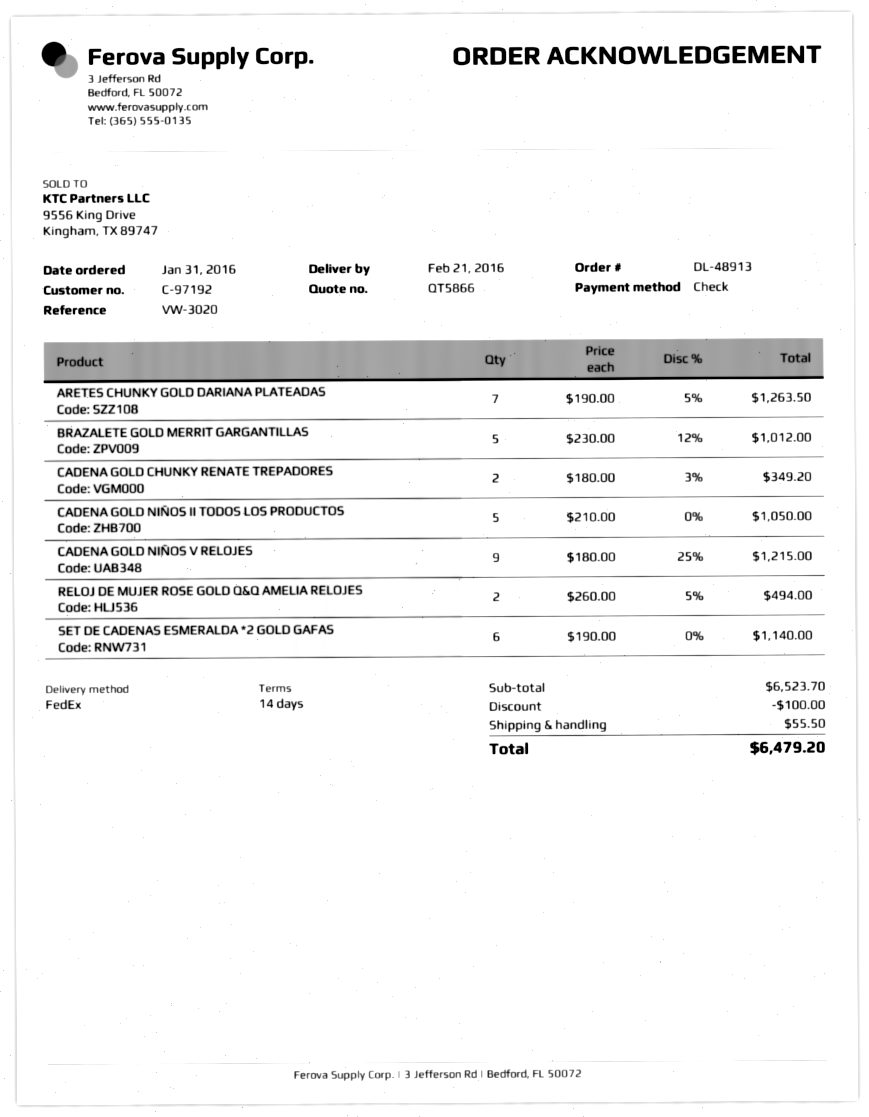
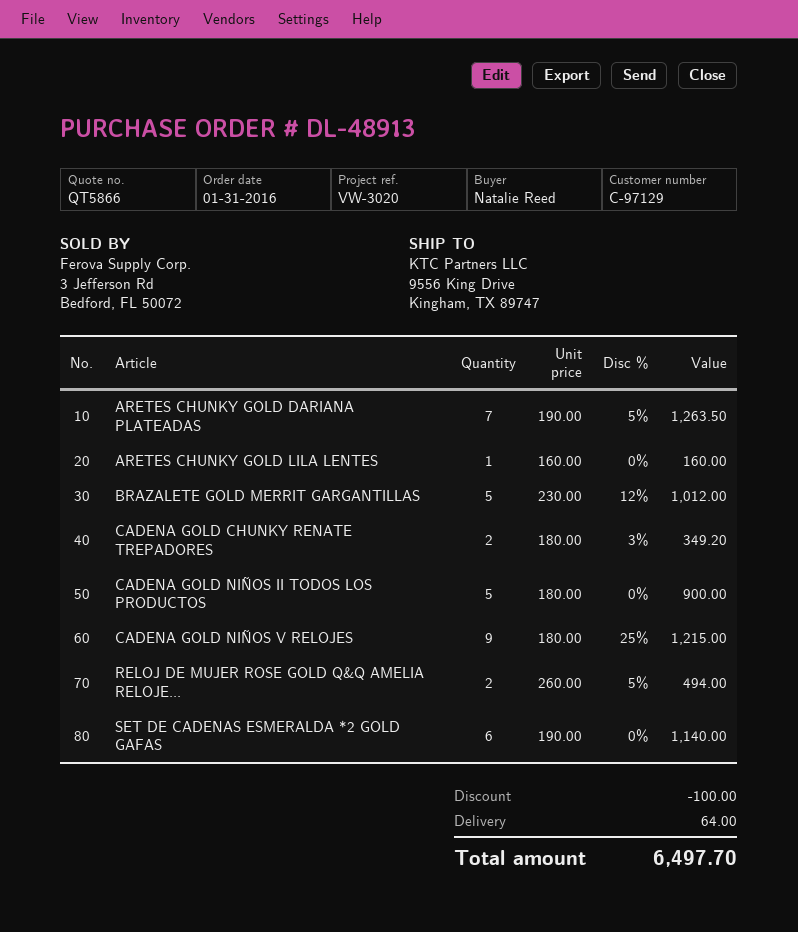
customer number: C-97192 -> C-97129
CADENA GOLD NIÑOS II TODOS LOS PRODUCTOS: 5 x 210.00 = 1050.00 -> 5 x 180.00 = 900.00
ARETES CHUNKY GOLD LILA LENTES: none -> 1 x 160.00 = 160.00
shipping: 55.50 -> 64.00
total: 6479.20 -> 6497.70

